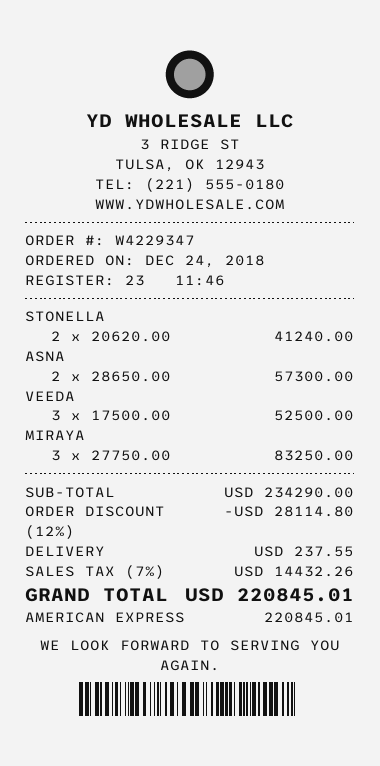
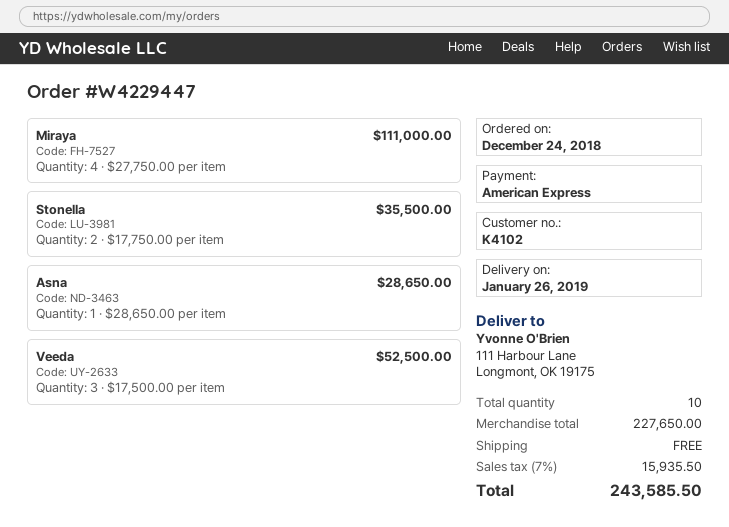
order number: W4229347 -> W4229447
STONELLA: 2 x 20620.00 = 41240.00 -> 2 x 17750.00 = 35500.00
ASNA: 2 x 28650.00 = 57300.00 -> 1 x 28650.00 = 28650.00
MIRAYA: 3 x 27750.00 = 83250.00 -> 4 x 27750.00 = 111000.00
subtotal: 234290.00 -> 227650.00
discount: 12% = 28114.80 -> none
shipping: 237.55 -> 0.00
tax: 7% = 14432.26 -> 7% = 15935.50
total: 220845.01 -> 243585.50

